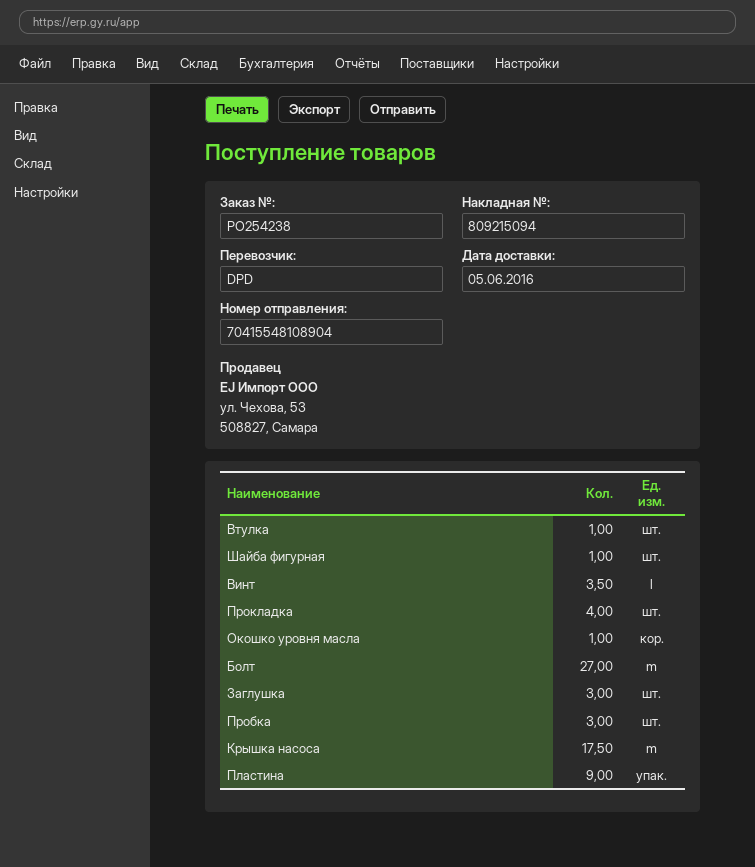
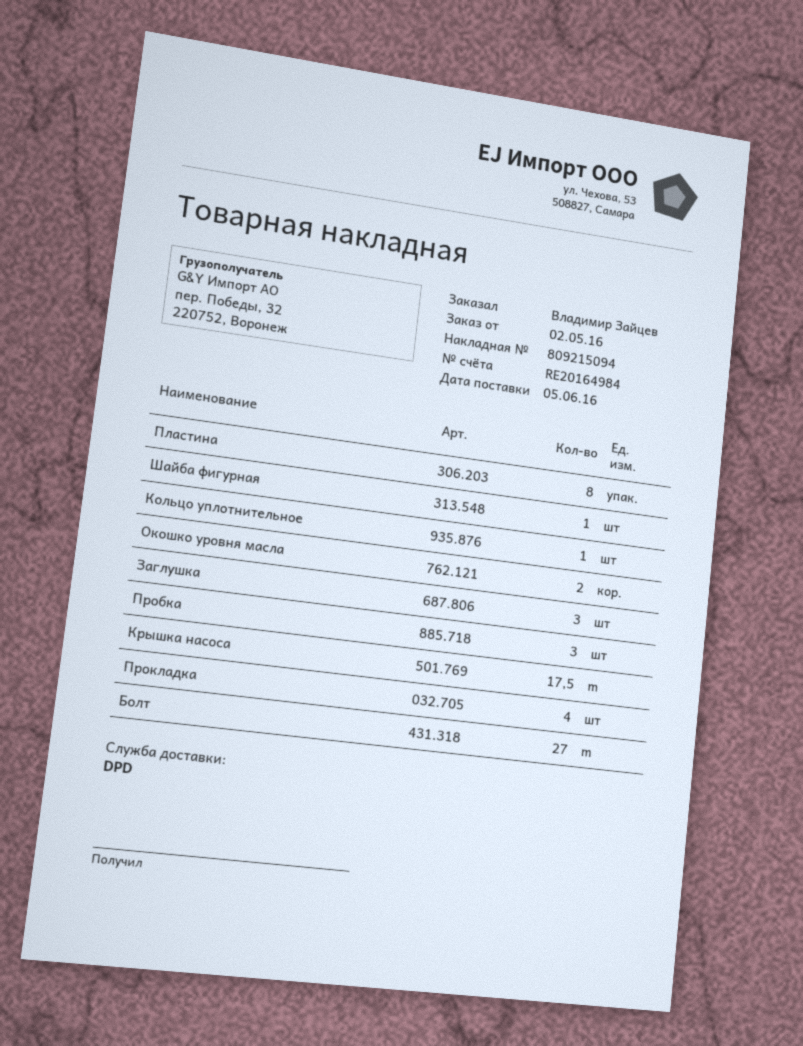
Втулка: 1 -> none
Винт: 3.5 -> none
Окошко уровня масла: 1 -> 2
Пластина: 9 -> 8
Кольцо уплотнительное: none -> 1

